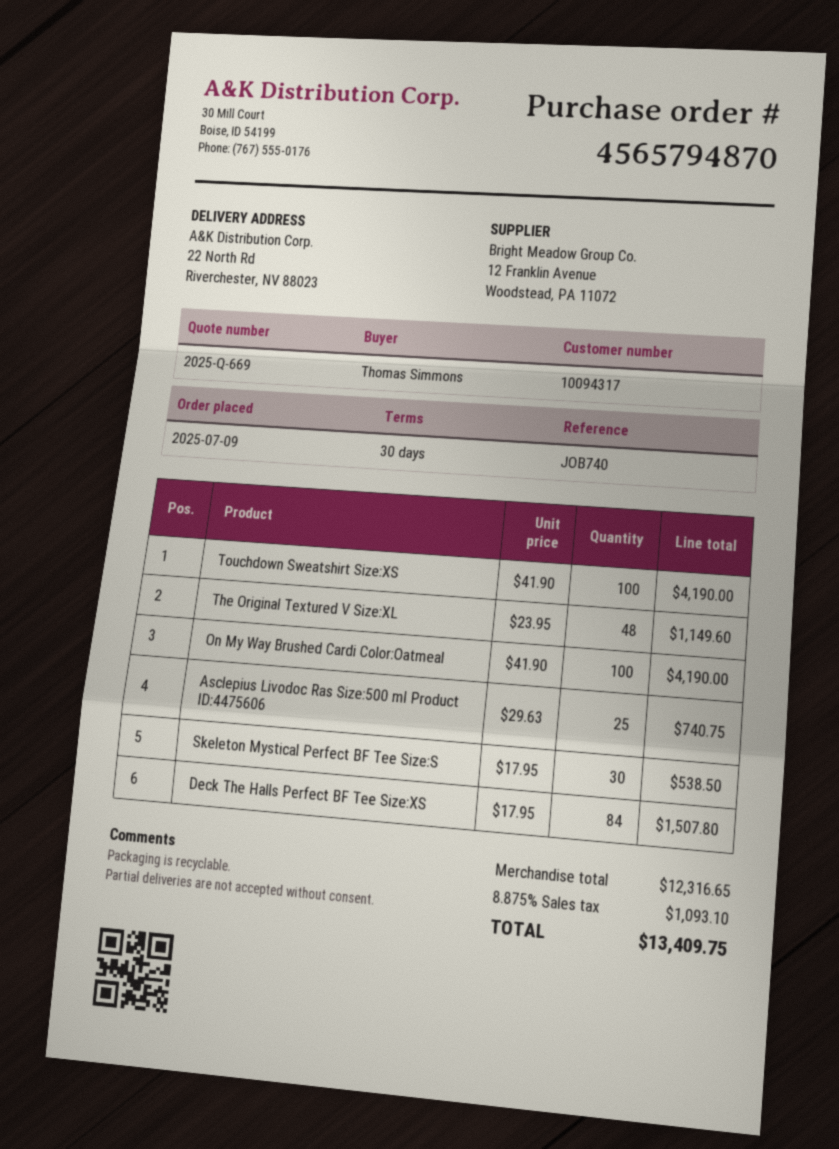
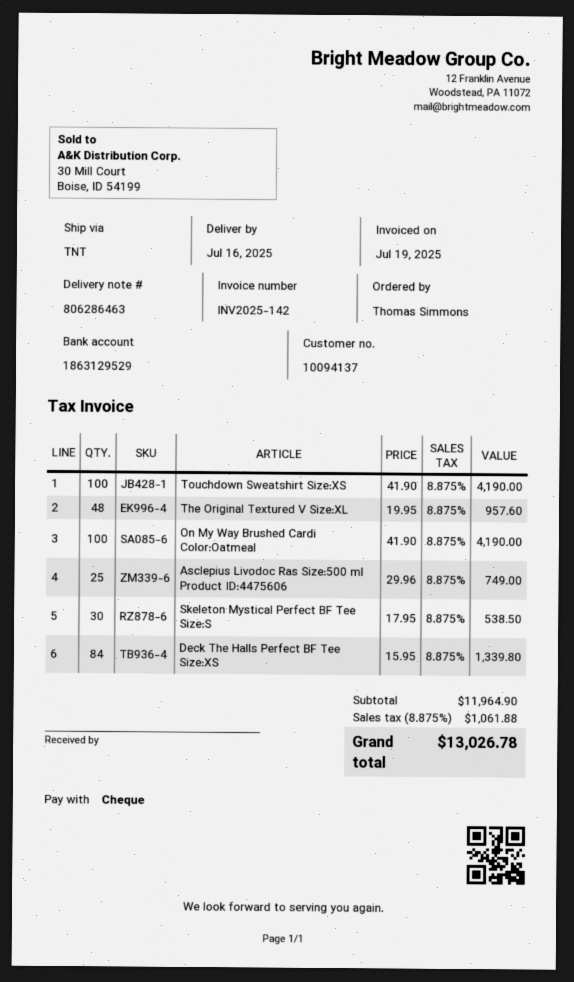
customer number: 10094317 -> 10094137
The Original Textured V Size:XL: 48 x 23.95 = 1149.60 -> 48 x 19.95 = 957.60
Asclepius Livodoc Ras Size:500 ml Product ID:4475606: 25 x 29.63 = 740.75 -> 25 x 29.96 = 749.00
Deck The Halls Perfect BF Tee Size:XS: 84 x 17.95 = 1507.80 -> 84 x 15.95 = 1339.80
subtotal: 12316.65 -> 11964.90
tax: 8.875% = 1093.10 -> 8.875% = 1061.88
total: 13409.75 -> 13026.78

